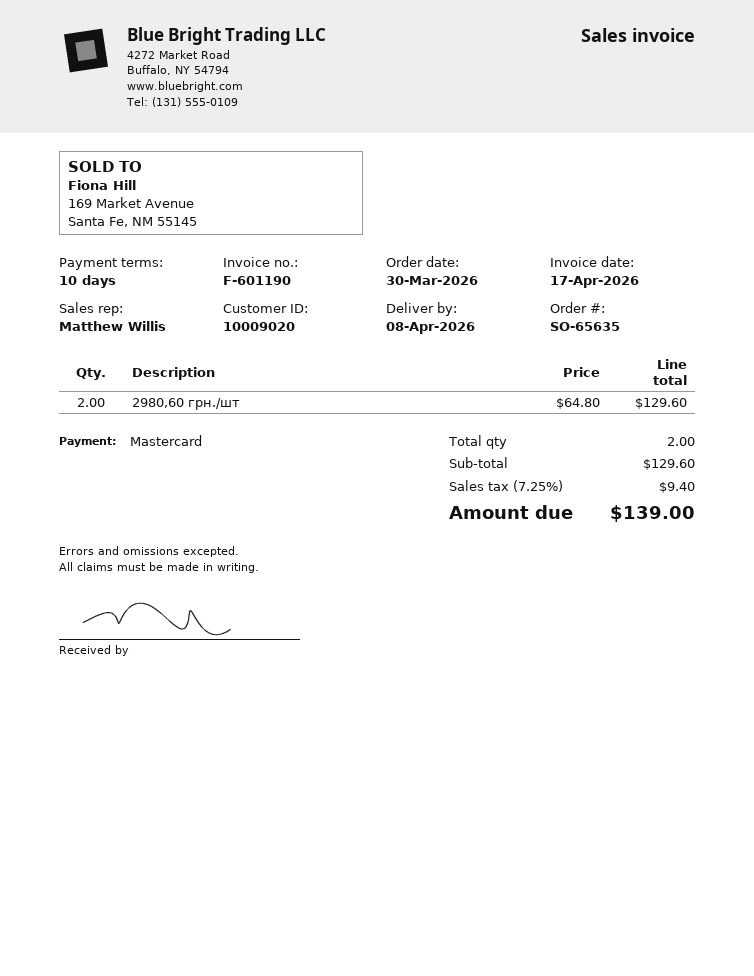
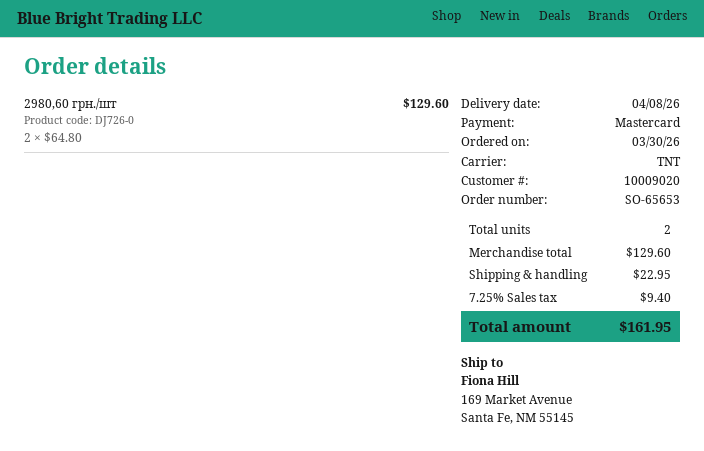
order number: SO-65635 -> SO-65653
shipping: none -> 22.95
total: 139.00 -> 161.95

